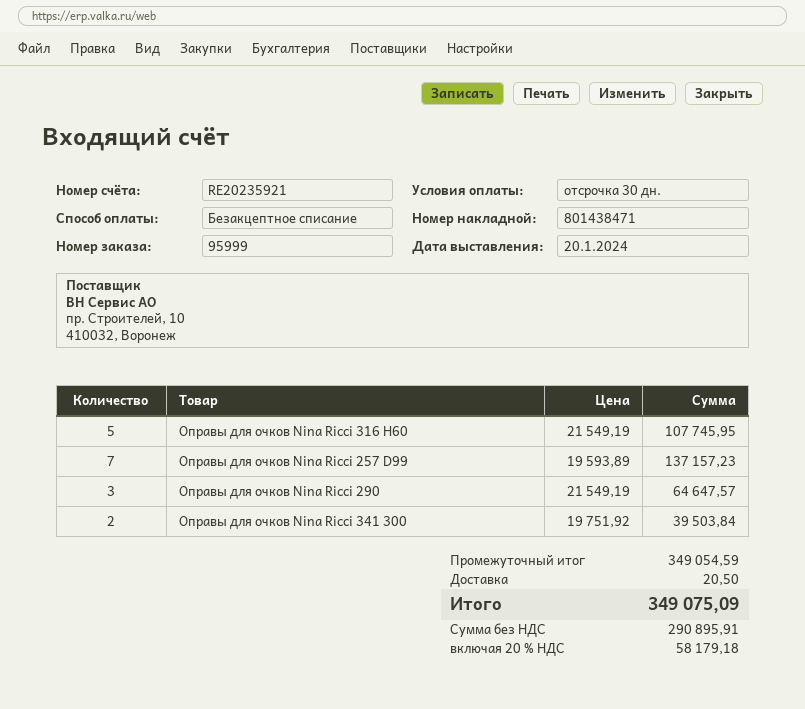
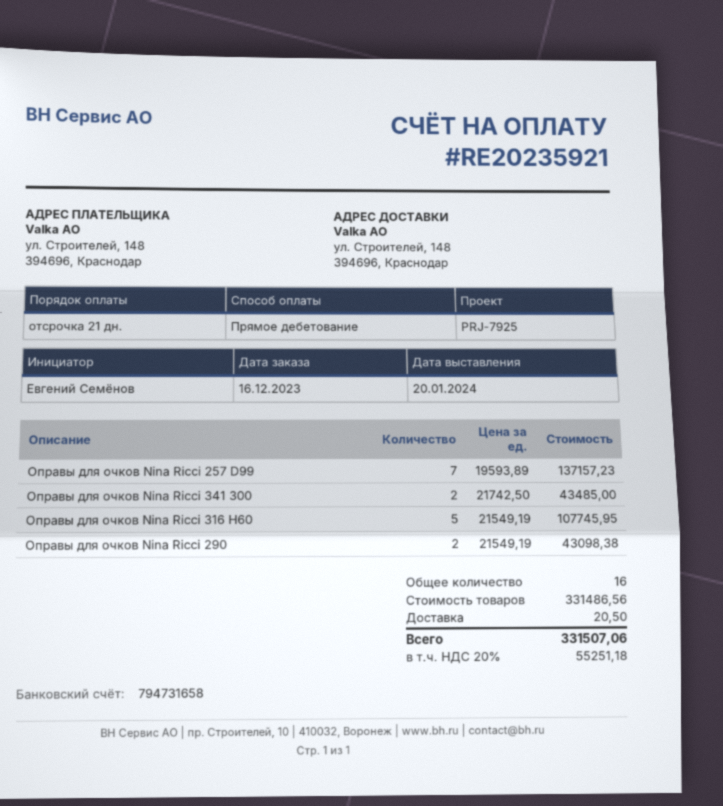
payment terms: 30 days -> 21 days
Оправы для очков Nina Ricci 290: 3 x 21549.19 = 64647.57 -> 2 x 21549.19 = 43098.38
Оправы для очков Nina Ricci 341 300: 2 x 19751.92 = 39503.84 -> 2 x 21742.50 = 43485.00
subtotal: 349054.59 -> 331486.56
tax: 20% = 58179.18 -> 20% = 55251.18
total: 349075.09 -> 331507.06

